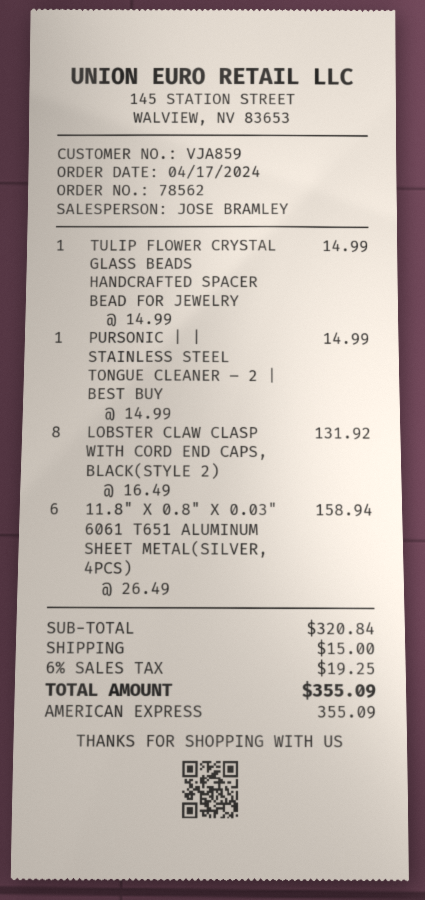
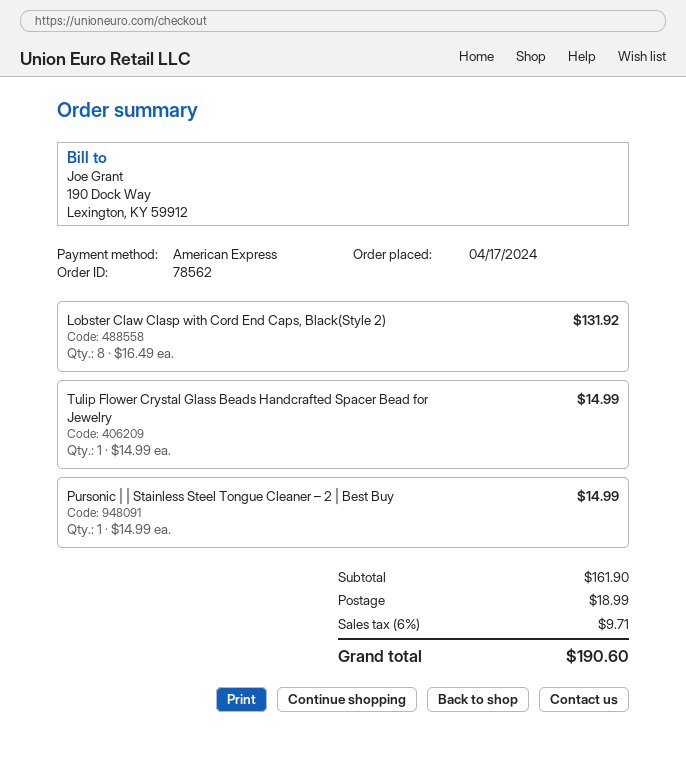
11.8" X 0.8" X 0.03" 6061 T651 ALUMINUM SHEET METAL(SILVER, 4PCS): 6 x 26.49 = 158.94 -> none
subtotal: 320.84 -> 161.90
shipping: 15.00 -> 18.99
tax: 6% = 19.25 -> 6% = 9.71
total: 355.09 -> 190.60

